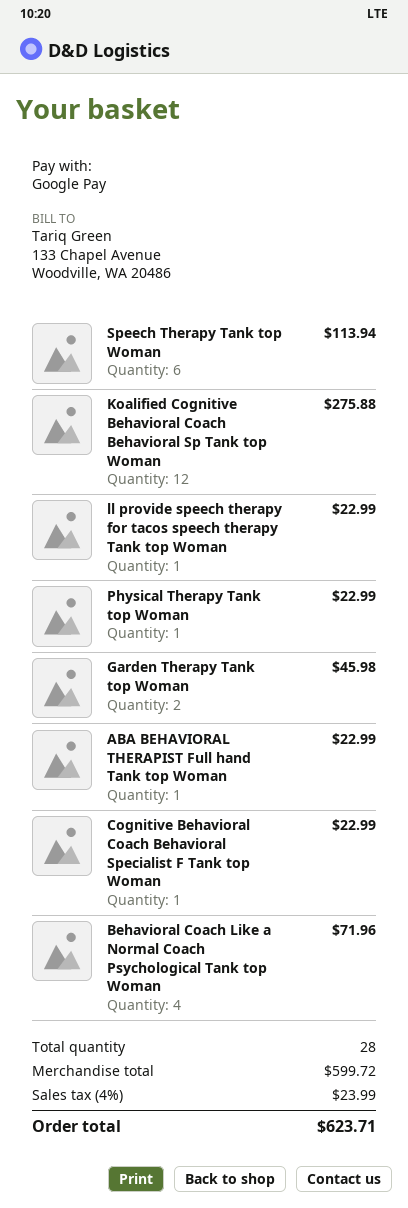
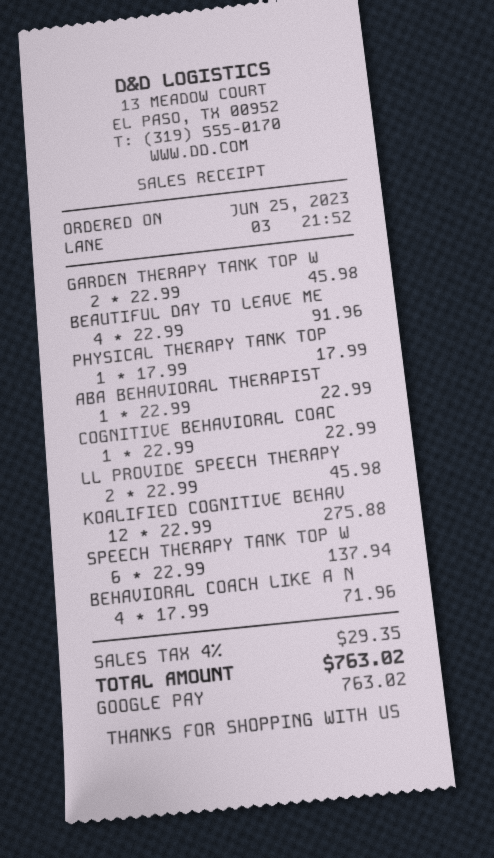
Speech Therapy Tank top Woman: 6 for 113.94 -> 6 for 137.94
ll provide speech therapy for tacos speech therapy Tank top Woman: 1 for 22.99 -> 2 for 45.98
Physical Therapy Tank top Woman: 1 for 22.99 -> 1 for 17.99
BEAUTIFUL DAY TO LEAVE ME: none -> 4 for 91.96
tax: 4% = 23.99 -> 4% = 29.35
total: 623.71 -> 763.02

